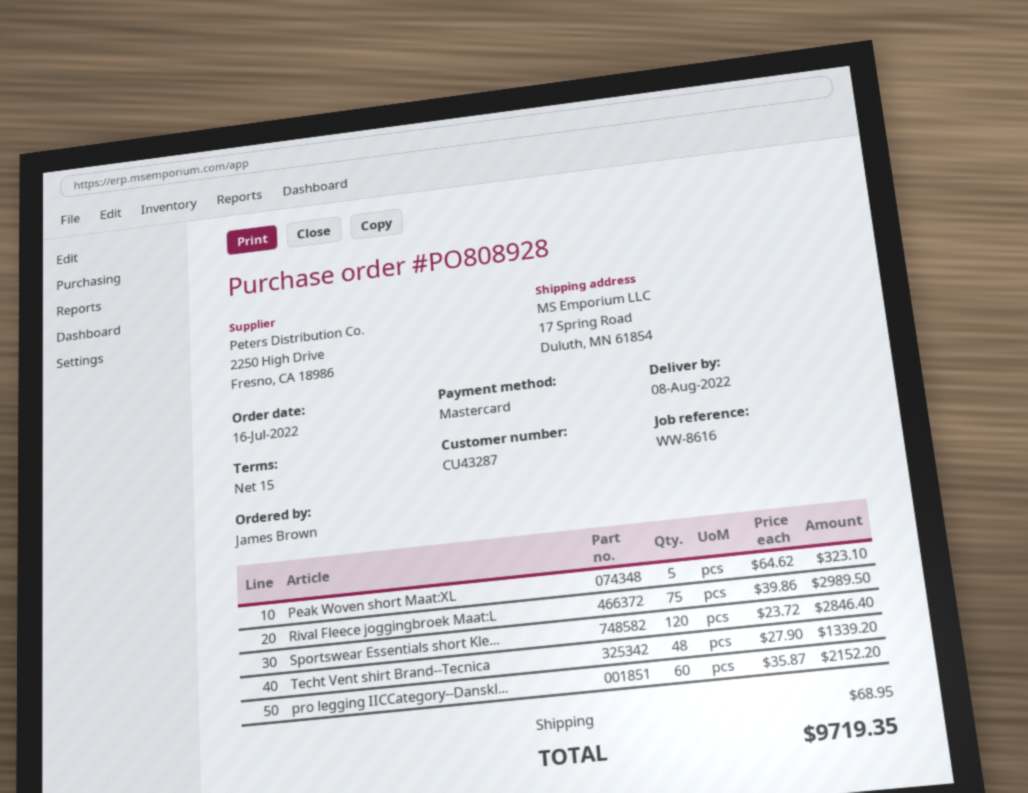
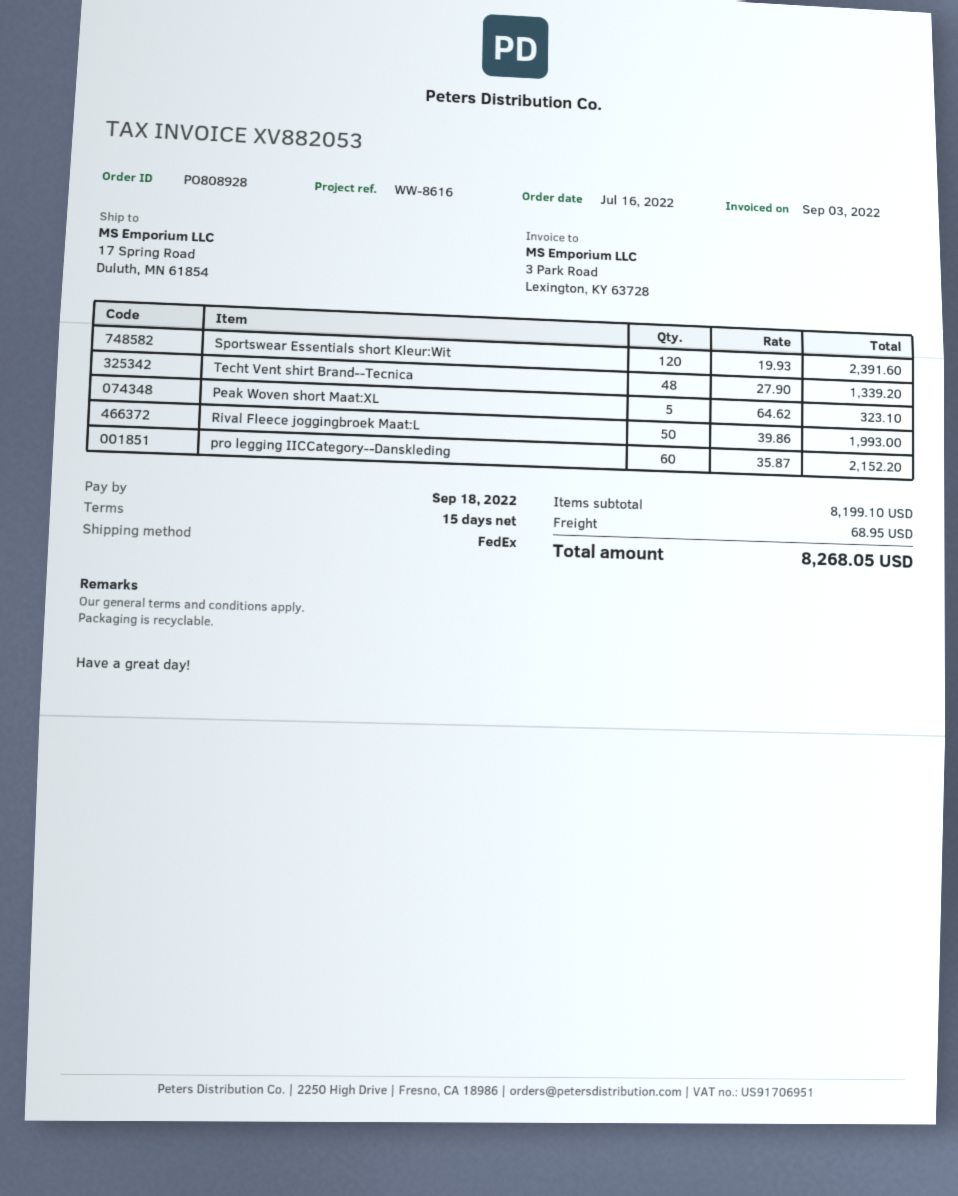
Rival Fleece joggingbroek Maat:L: 75 x 39.86 = 2989.50 -> 50 x 39.86 = 1993.00
Sportswear Essentials short Kle...: 120 x 23.72 = 2846.40 -> 120 x 19.93 = 2391.60
total: 9719.35 -> 8268.05

